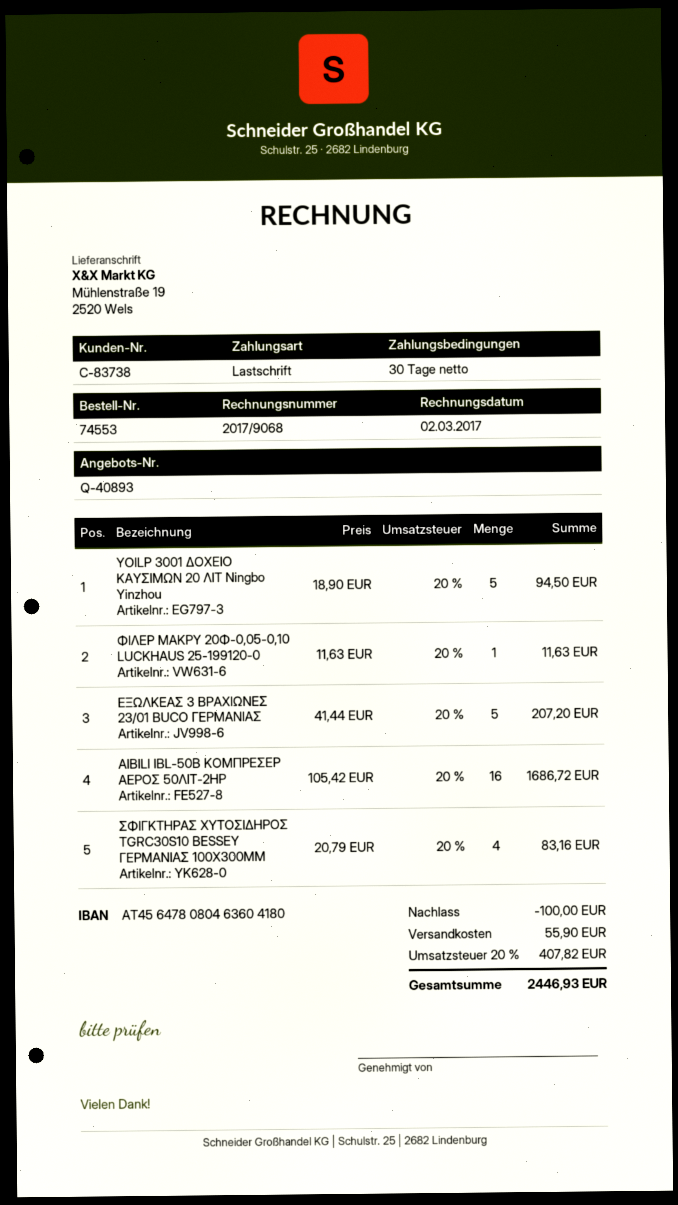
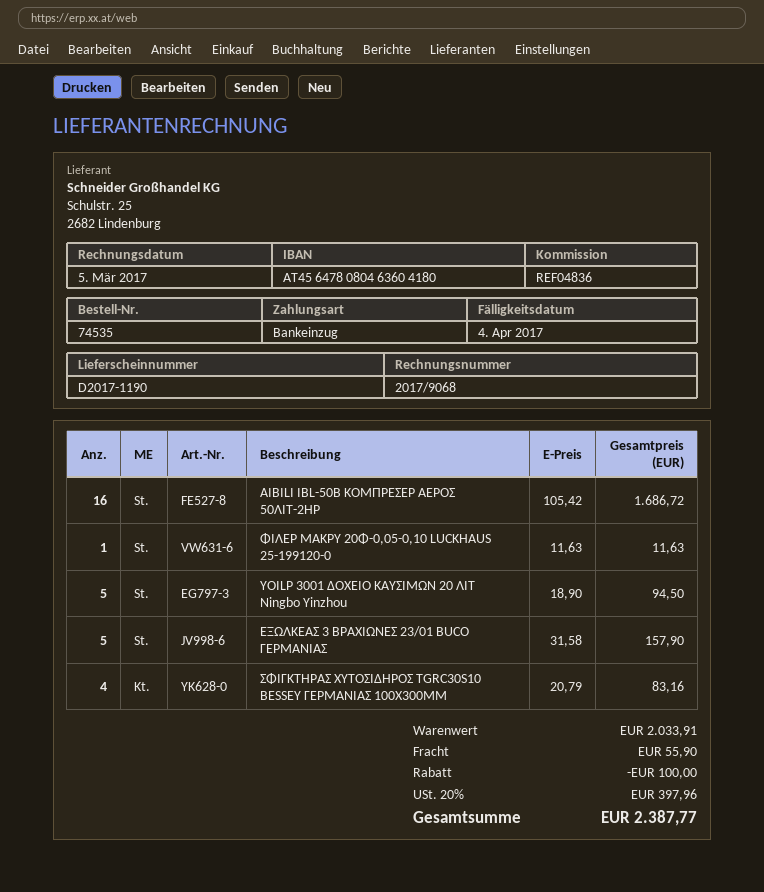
order number: 74553 -> 74535
invoice date: 2017-03-02 -> 2017-03-05
ΕΞΩΛΚΕΑΣ 3 ΒΡΑΧΙΩΝΕΣ 23/01 BUCO ΓΕΡΜΑΝΙΑΣ: 5 x 41.44 = 207.20 -> 5 x 31.58 = 157.90
tax: 20% = 407.82 -> 20% = 397.96
total: 2446.93 -> 2387.77

